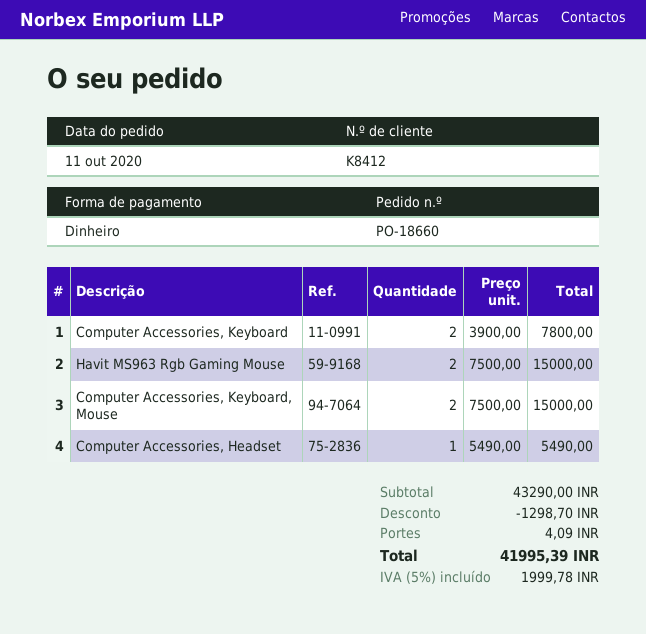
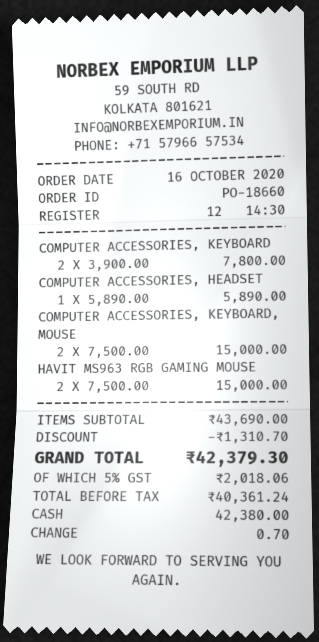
order date: 2020-10-11 -> 2020-10-16
Computer Accessories, Headset: 1 x 5490.00 = 5490.00 -> 1 x 5890.00 = 5890.00
subtotal: 43290.00 -> 43690.00
discount: 1298.70 -> 1310.70
shipping: 4.09 -> none
tax: 5% = 1999.78 -> 5% = 2018.06
total: 41995.39 -> 42379.30

